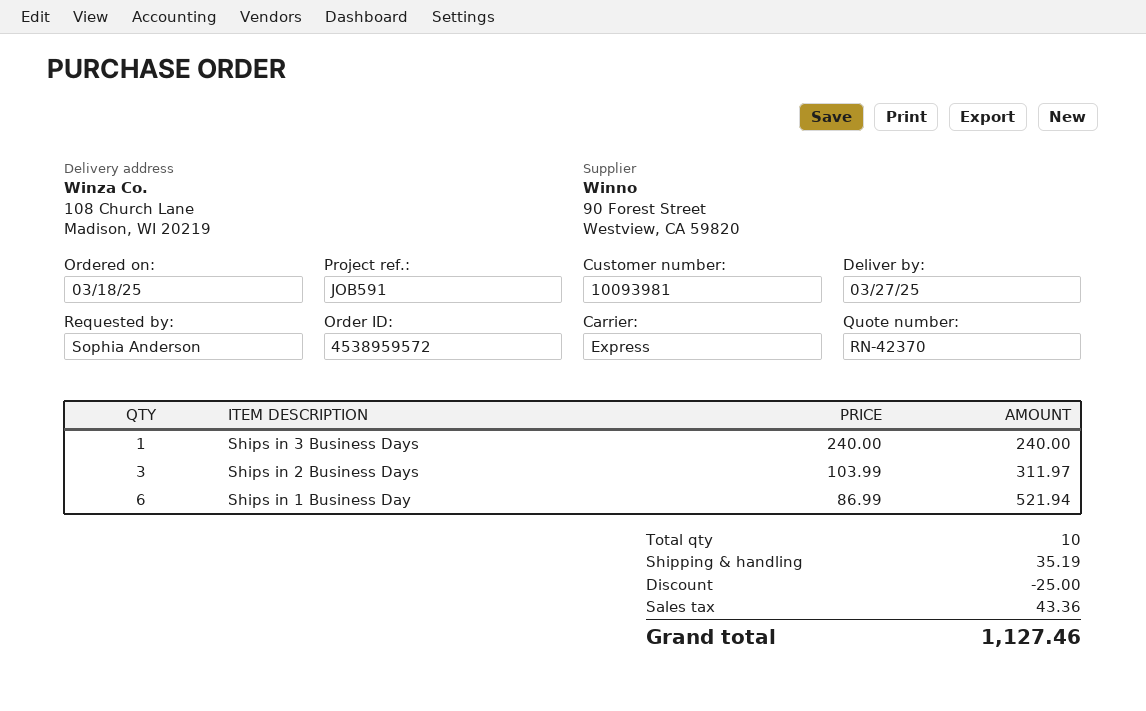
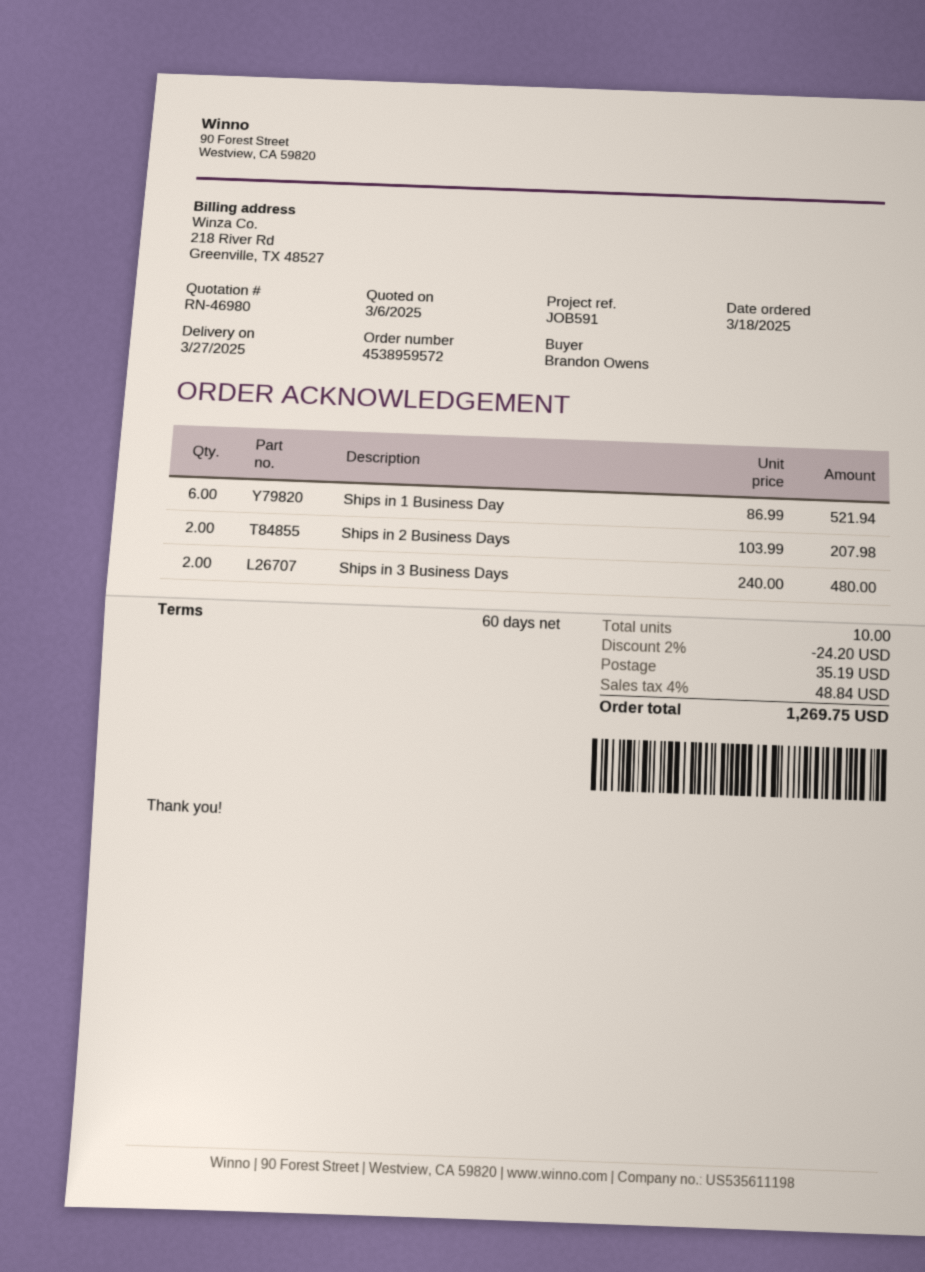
quote number: RN-42370 -> RN-46980
ordered by: Sophia Anderson -> Brandon Owens
Ships in 3 Business Days: 1 x 240.00 = 240.00 -> 2 x 240.00 = 480.00
Ships in 2 Business Days: 3 x 103.99 = 311.97 -> 2 x 103.99 = 207.98
discount: 25.00 -> 24.20
tax: 43.36 -> 48.84
total: 1127.46 -> 1269.75

